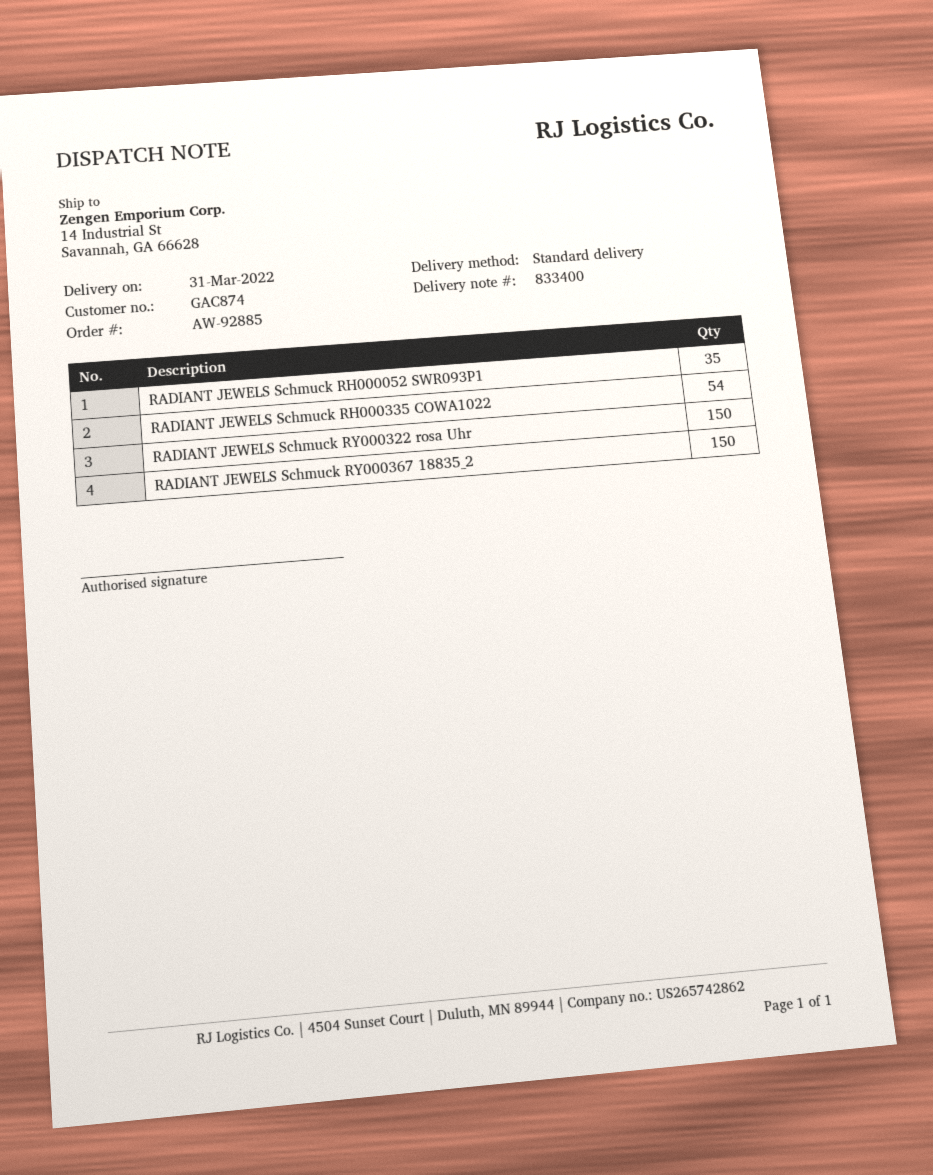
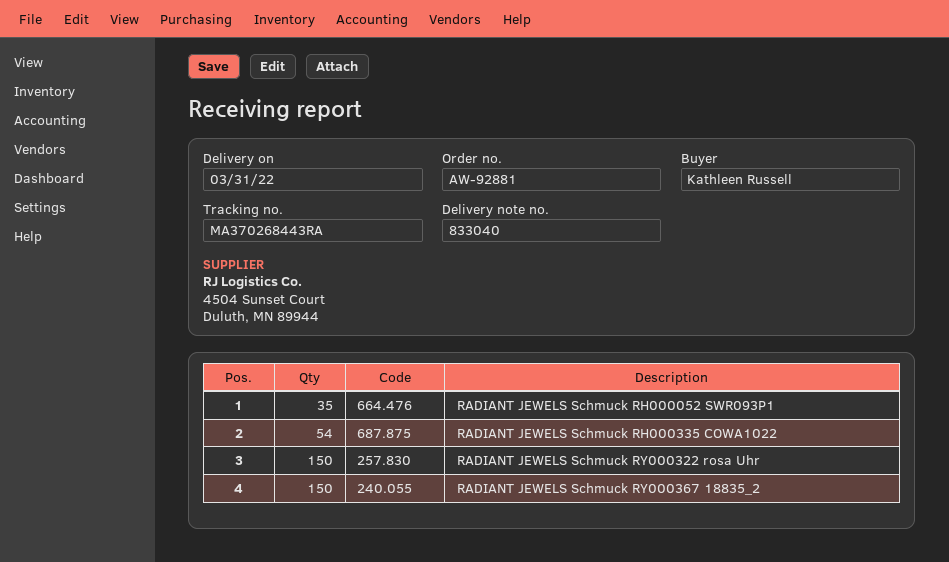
order number: AW-92885 -> AW-92881
delivery note number: 833400 -> 833040

